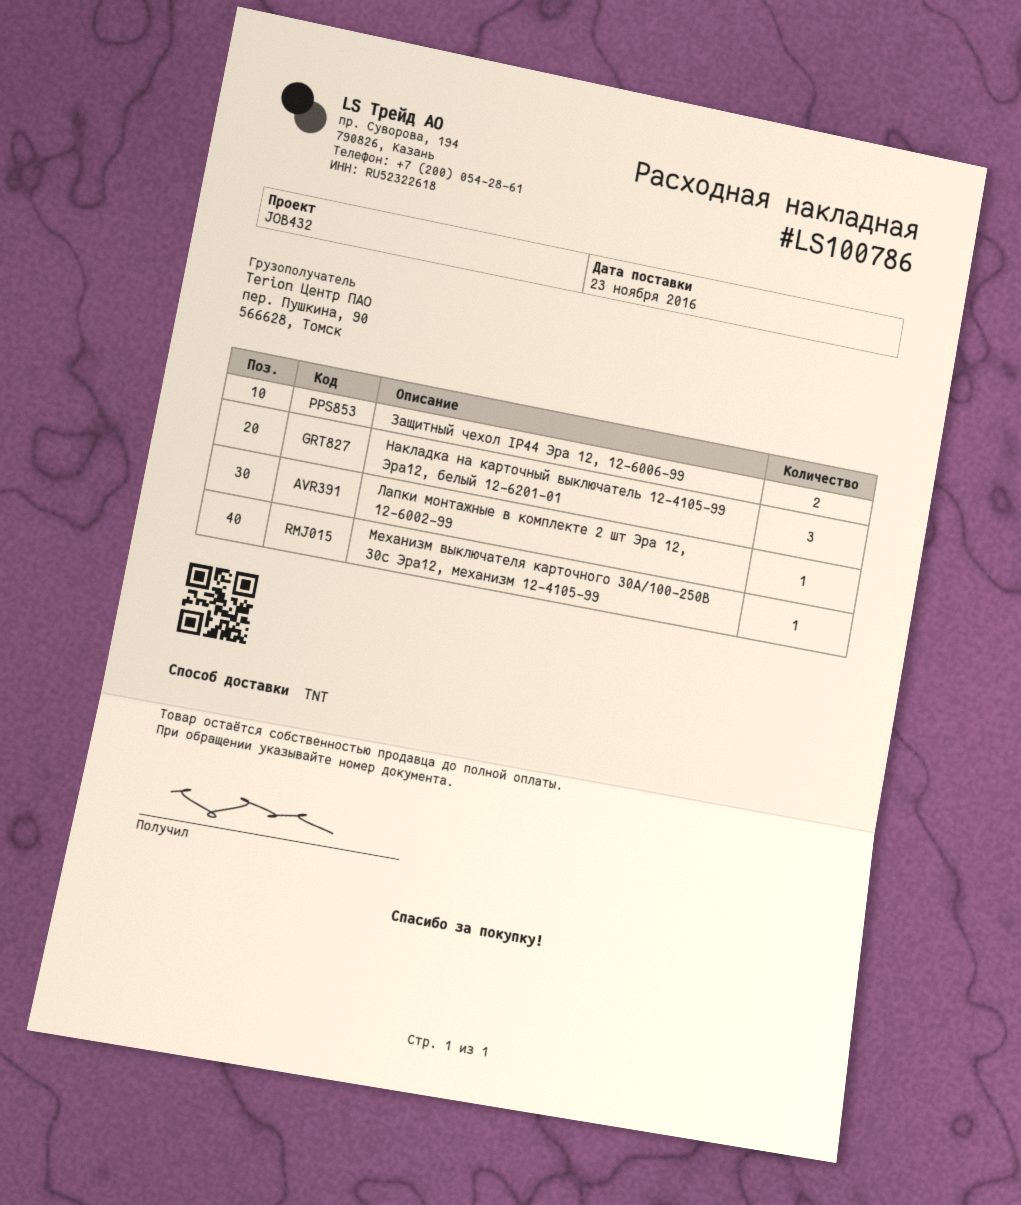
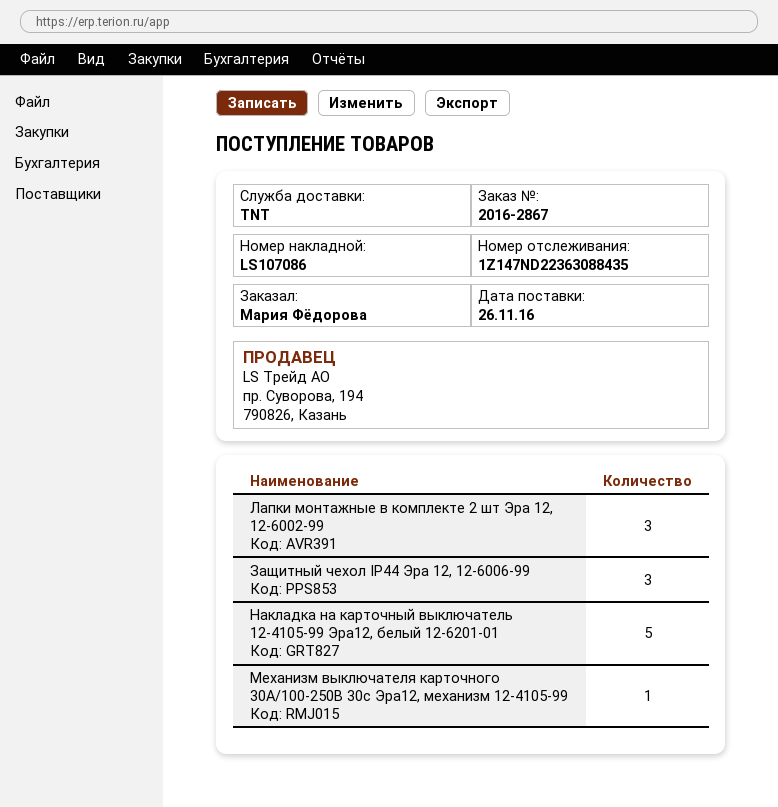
delivery note number: LS100786 -> LS107086
delivery date: 2016-11-23 -> 2016-11-26
Защитный чехол IP44 Эра 12, 12-6006-99: 2 -> 3
Накладка на карточный выключатель 12-4105-99 Эра12, белый 12-6201-01: 3 -> 5
Лапки монтажные в комплекте 2 шт Эра 12, 12-6002-99: 1 -> 3

